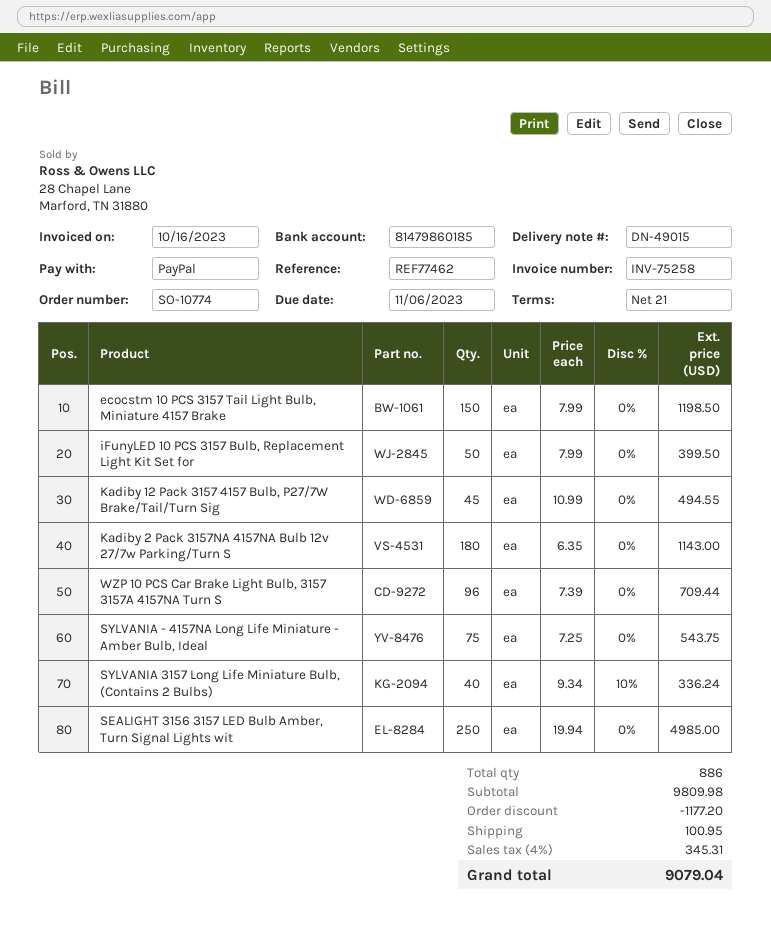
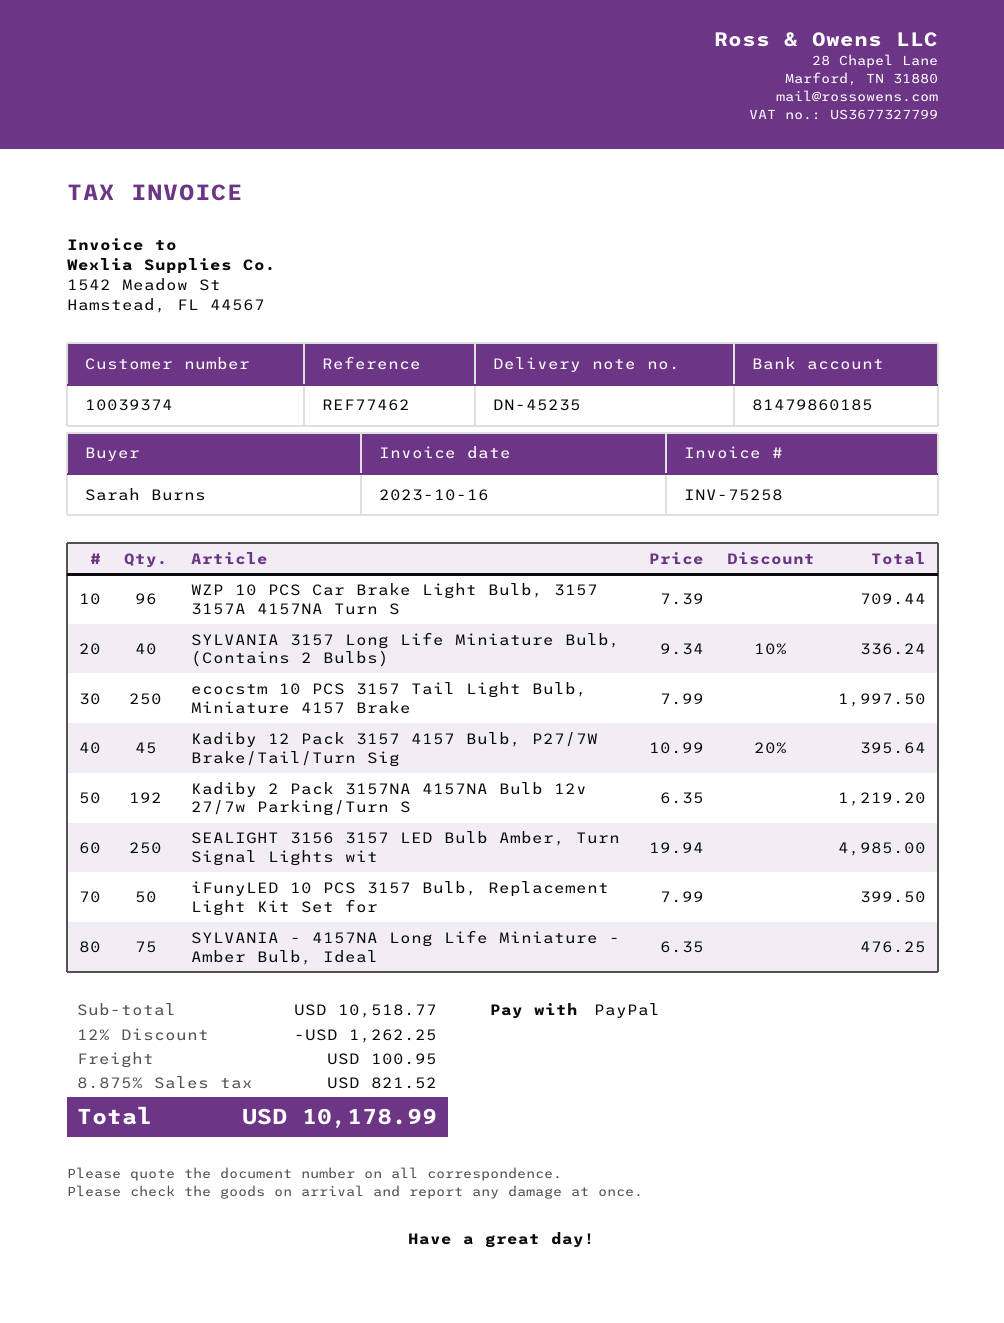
delivery note number: DN-49015 -> DN-45235
ecocstm 10 PCS 3157 Tail Light Bulb, Miniature 4157 Brake: 150 x 7.99 = 1198.50 -> 250 x 7.99 = 1997.50
Kadiby 12 Pack 3157 4157 Bulb, P27/7W Brake/Tail/Turn Sig: 45 x 10.99 = 494.55 -> 45 x 10.99 - 20% = 395.64
Kadiby 2 Pack 3157NA 4157NA Bulb 12v 27/7w Parking/Turn S: 180 x 6.35 = 1143.00 -> 192 x 6.35 = 1219.20
SYLVANIA - 4157NA Long Life Miniature - Amber Bulb, Ideal: 75 x 7.25 = 543.75 -> 75 x 6.35 = 476.25
subtotal: 9809.98 -> 10518.77
discount: 1177.20 -> 1262.25
tax: 4% = 345.31 -> 8.875% = 821.52
total: 9079.04 -> 10178.99

